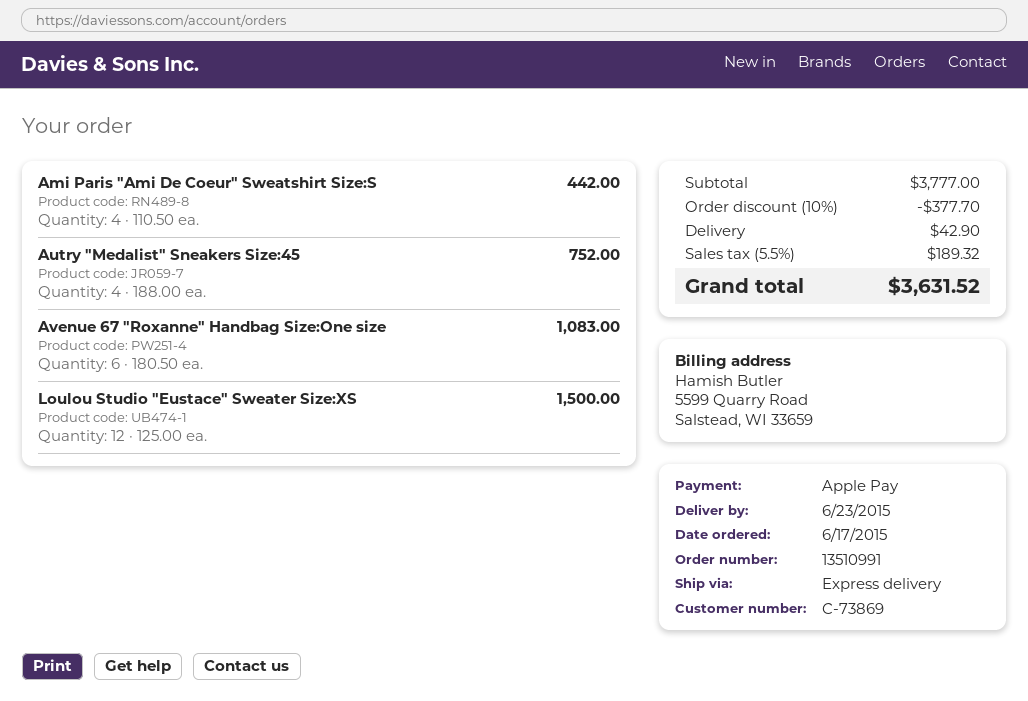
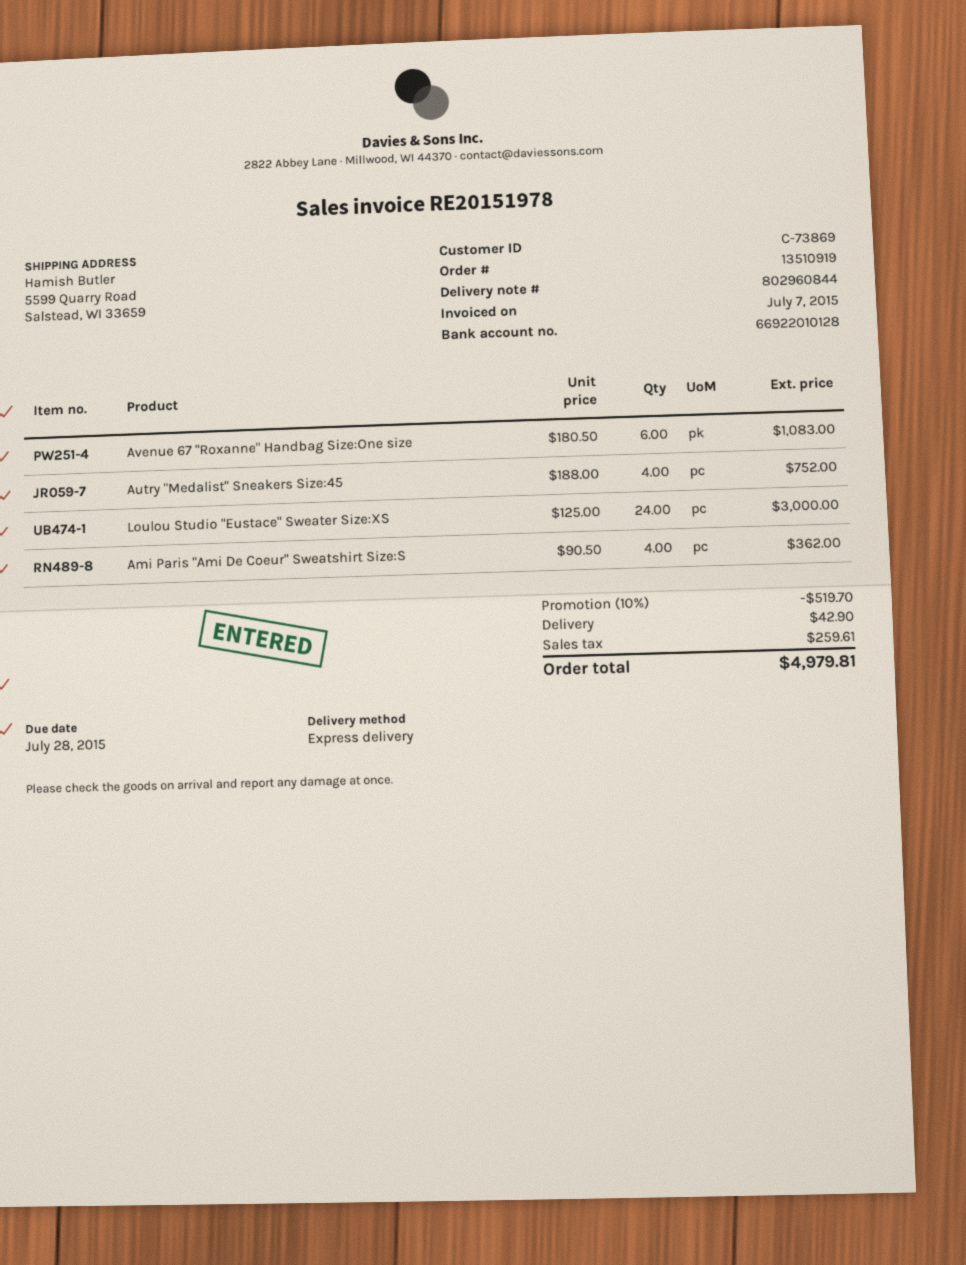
order number: 13510991 -> 13510919
Ami Paris "Ami De Coeur" Sweatshirt Size:S: 4 x 110.50 = 442.00 -> 4 x 90.50 = 362.00
Loulou Studio "Eustace" Sweater Size:XS: 12 x 125.00 = 1500.00 -> 24 x 125.00 = 3000.00
discount: 10% = 377.70 -> 10% = 519.70
tax: 189.32 -> 259.61
total: 3631.52 -> 4979.81

